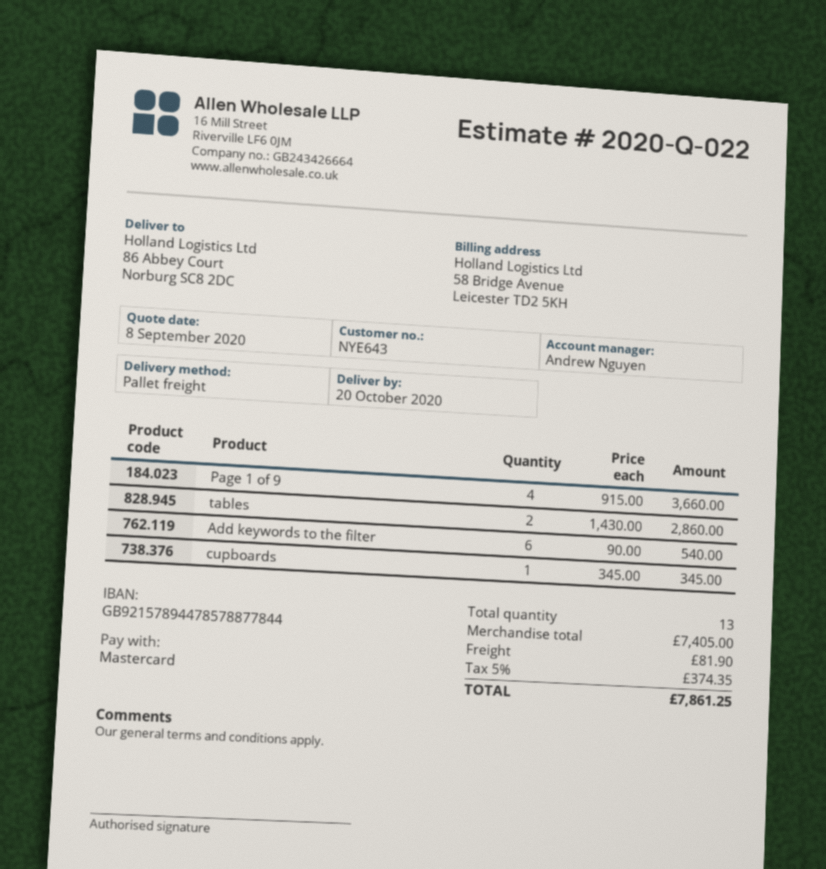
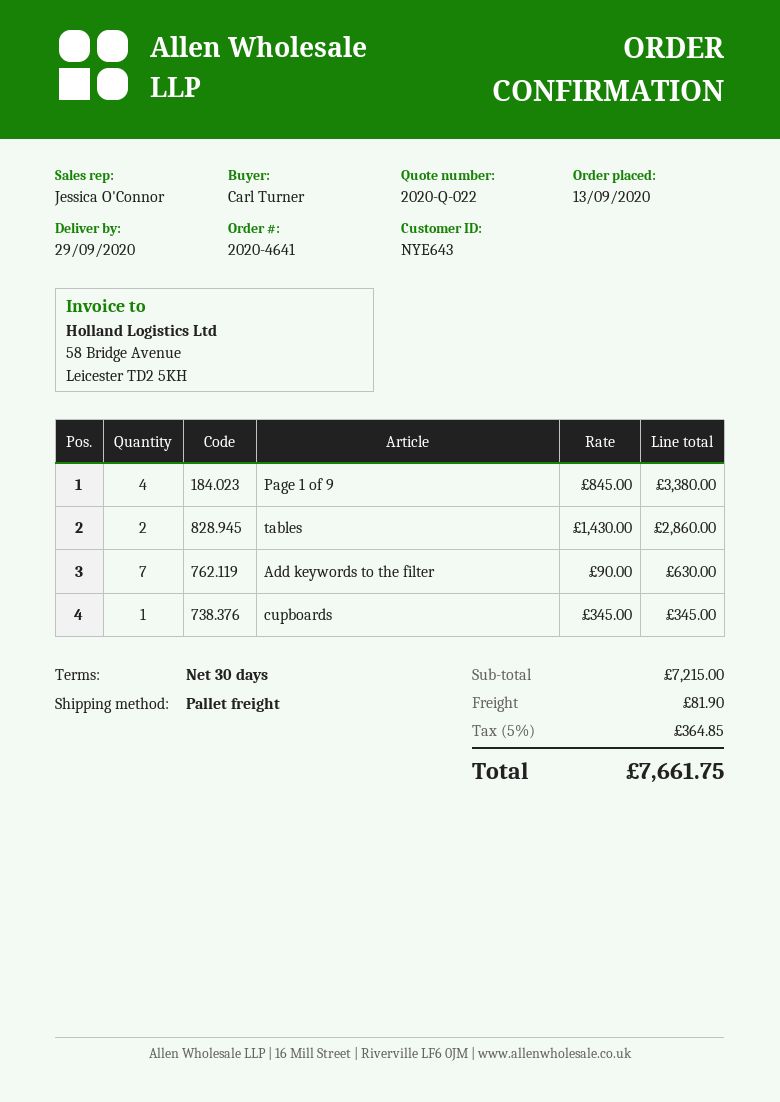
delivery date: 2020-10-20 -> 2020-09-29
sales rep: Andrew Nguyen -> Jessica O'Connor
Page 1 of 9: 4 x 915.00 = 3660.00 -> 4 x 845.00 = 3380.00
Add keywords to the filter: 6 x 90.00 = 540.00 -> 7 x 90.00 = 630.00
subtotal: 7405.00 -> 7215.00
tax: 5% = 374.35 -> 5% = 364.85
total: 7861.25 -> 7661.75

